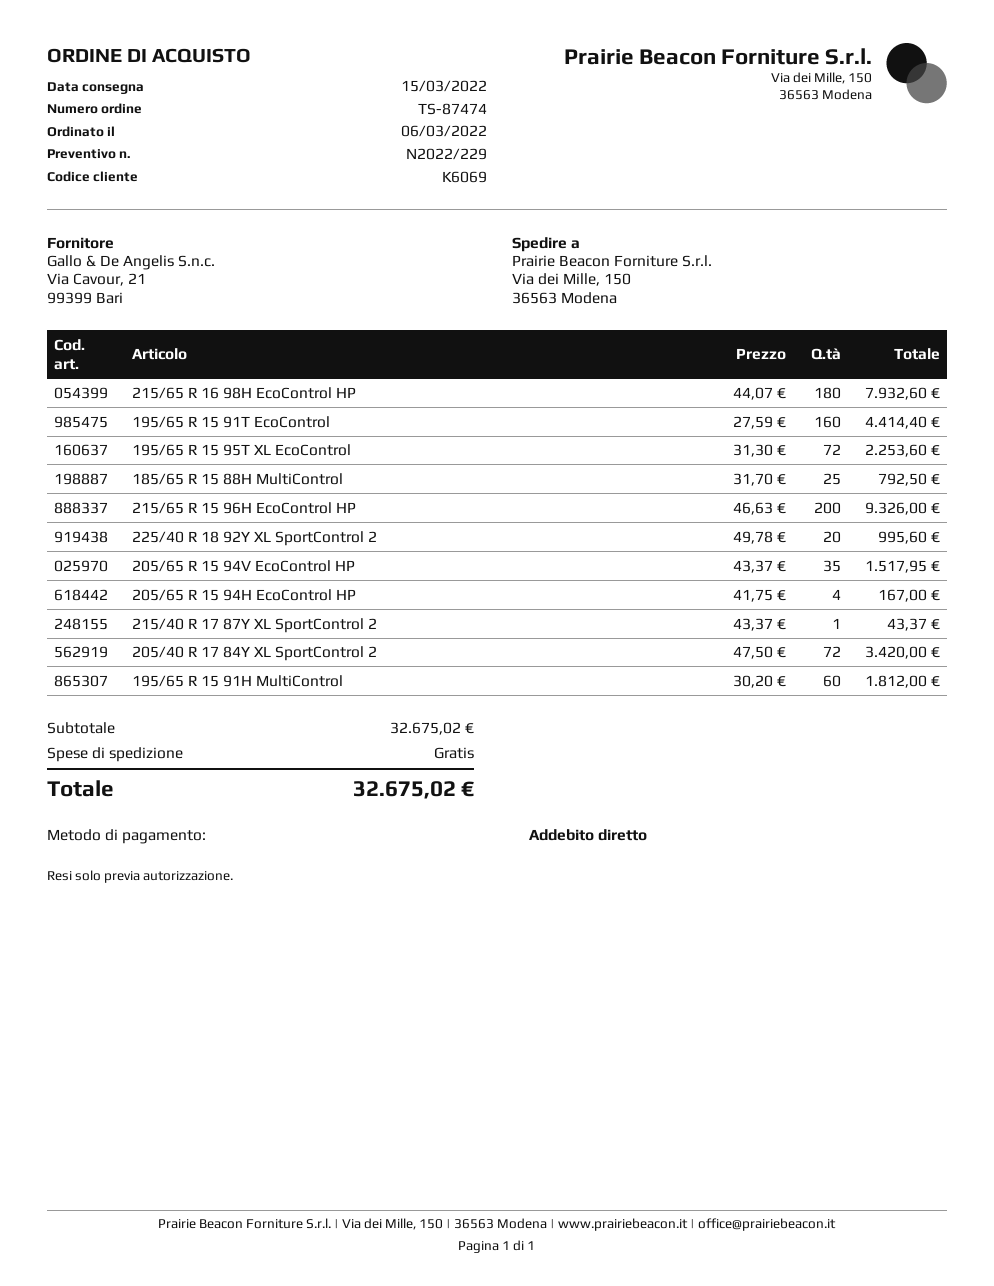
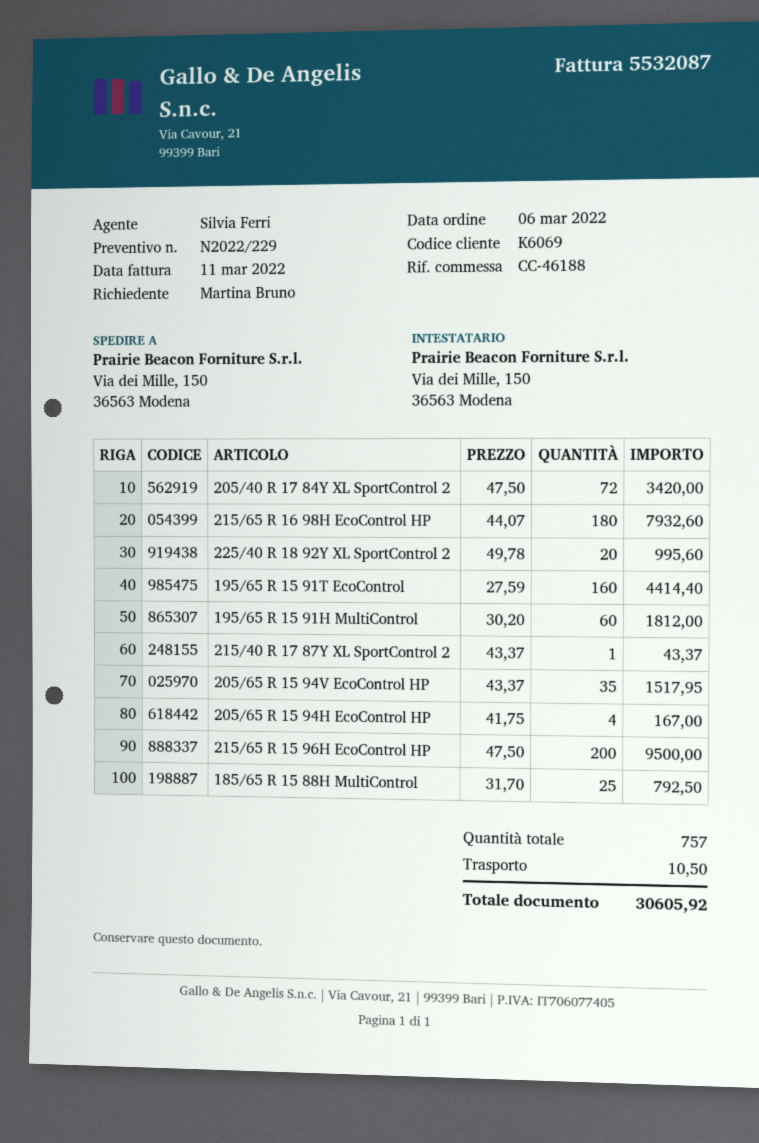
195/65 R 15 95T XL EcoControl: 72 x 31.30 = 2253.60 -> none
215/65 R 15 96H EcoControl HP: 200 x 46.63 = 9326.00 -> 200 x 47.50 = 9500.00
shipping: 0.00 -> 10.50
total: 32675.02 -> 30605.92

